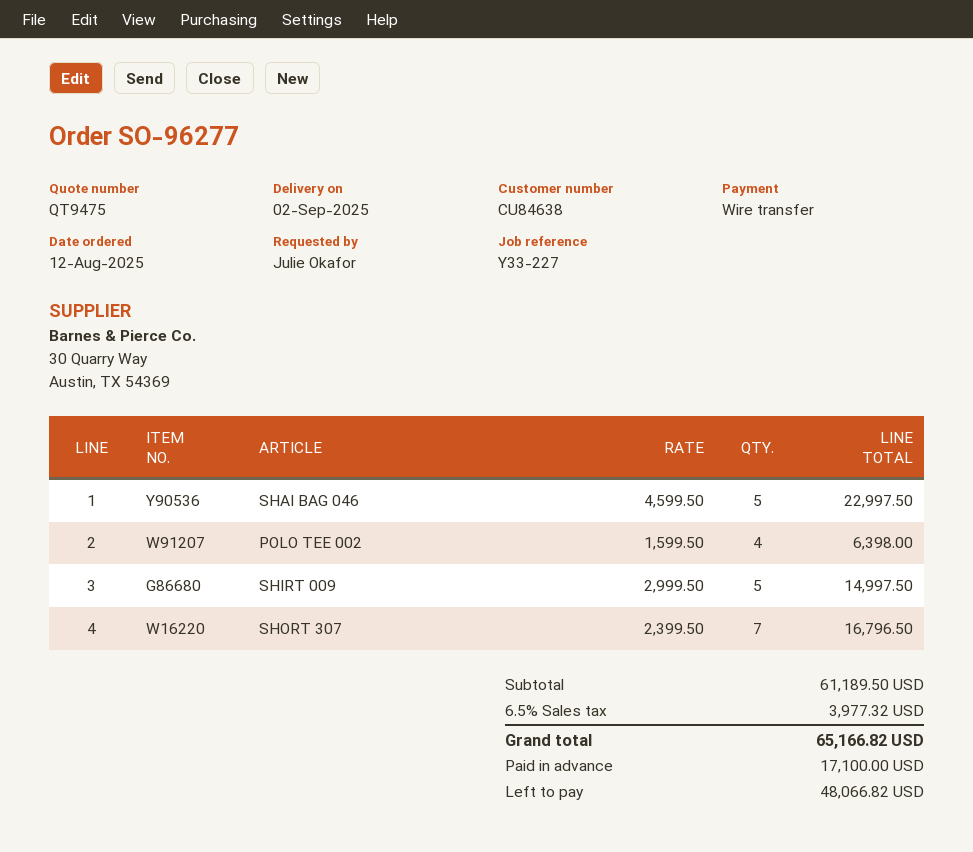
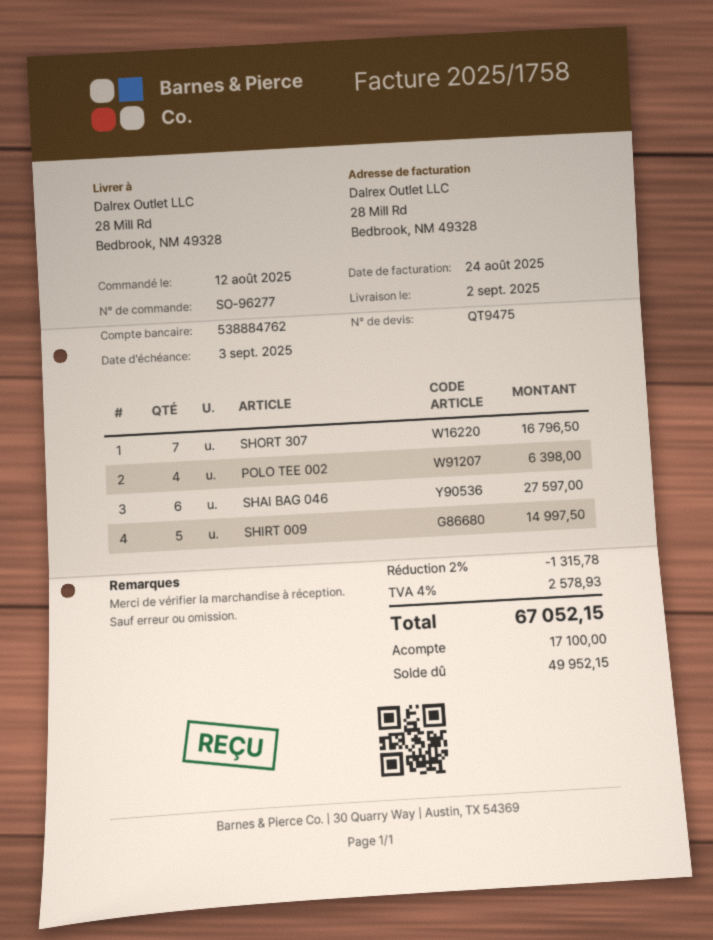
SHAI BAG 046: 5 for 22997.50 -> 6 for 27597.00
discount: none -> 2% = 1315.78
tax: 6.5% = 3977.32 -> 4% = 2578.93
total: 65166.82 -> 67052.15
balance: 48066.82 -> 49952.15

